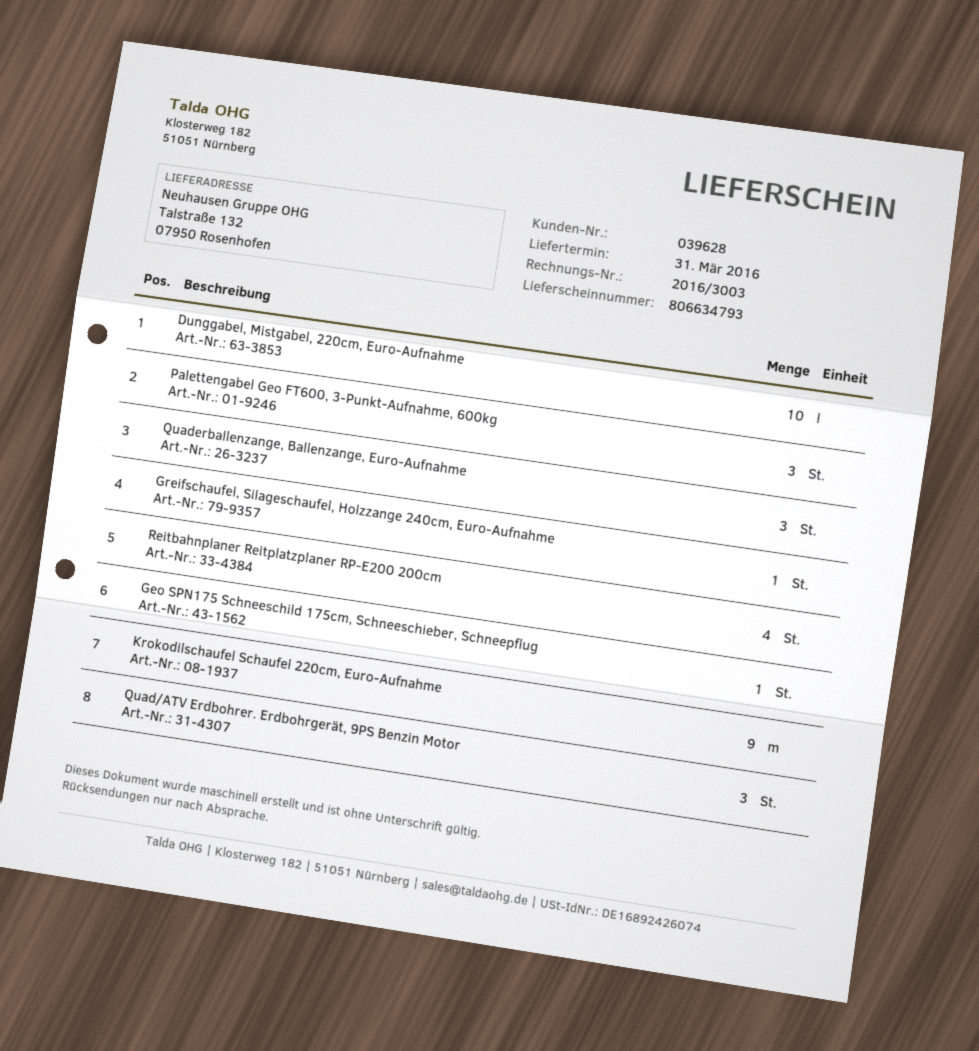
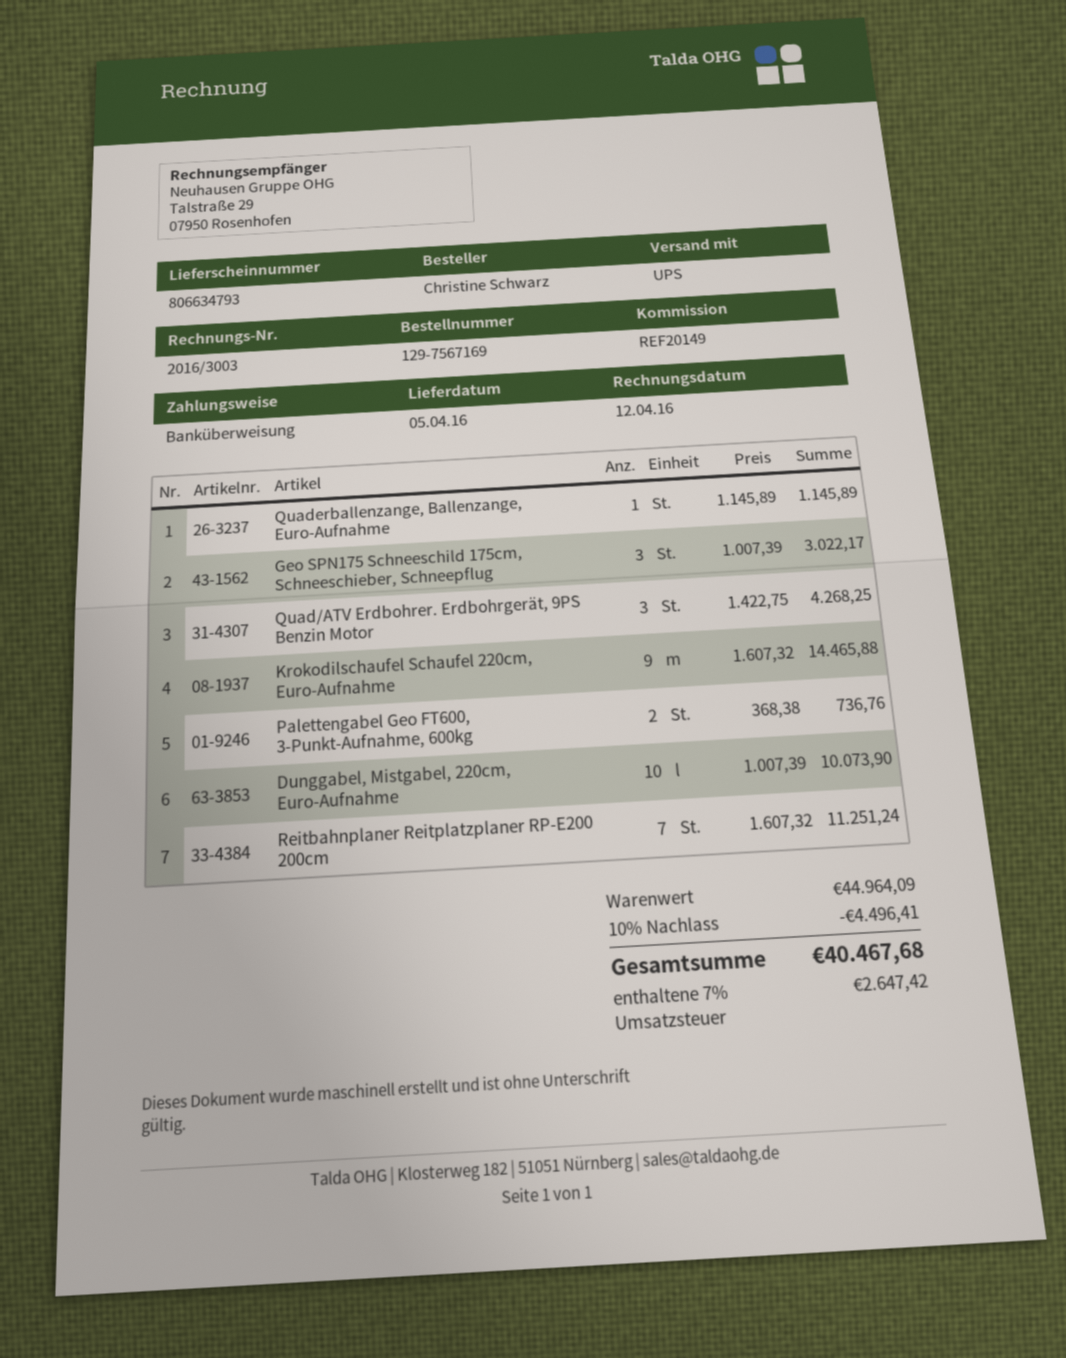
delivery date: 2016-03-31 -> 2016-04-05
Palettengabel Geo FT600, 3-Punkt-Aufnahme, 600kg: 3 -> 2
Quaderballenzange, Ballenzange, Euro-Aufnahme: 3 -> 1
Greifschaufel, Silageschaufel, Holzzange 240cm, Euro-Aufnahme: 1 -> none
Reitbahnplaner Reitplatzplaner RP-E200 200cm: 4 -> 7
Geo SPN175 Schneeschild 175cm, Schneeschieber, Schneepflug: 1 -> 3

